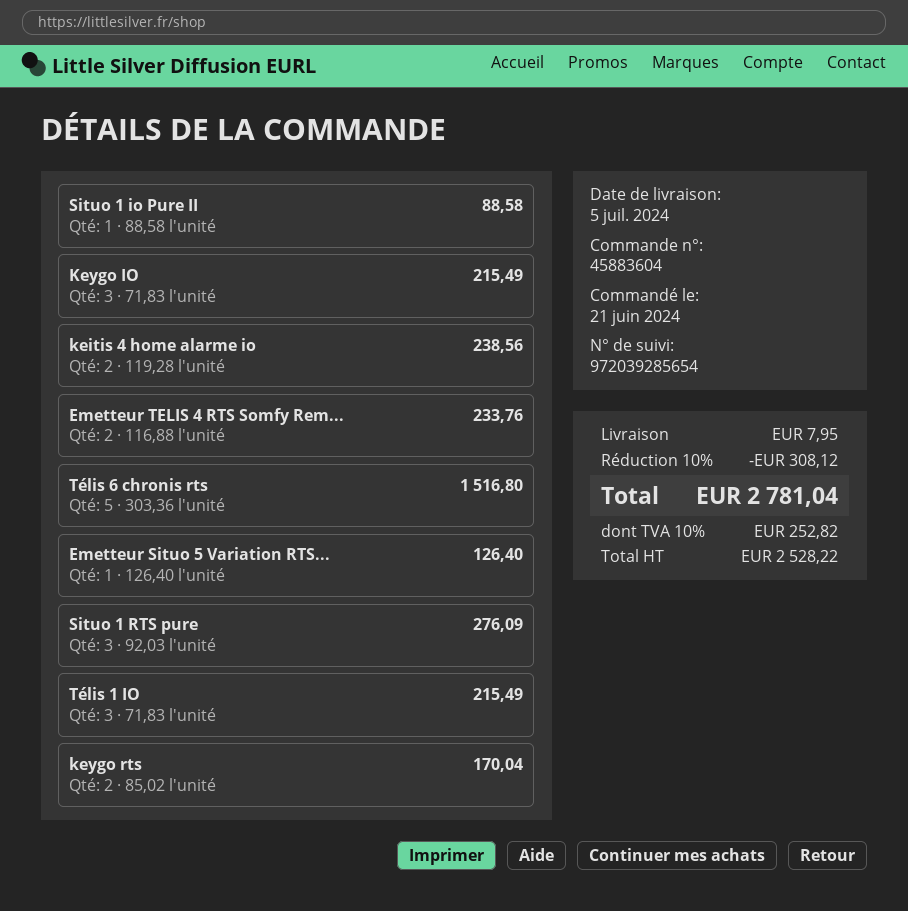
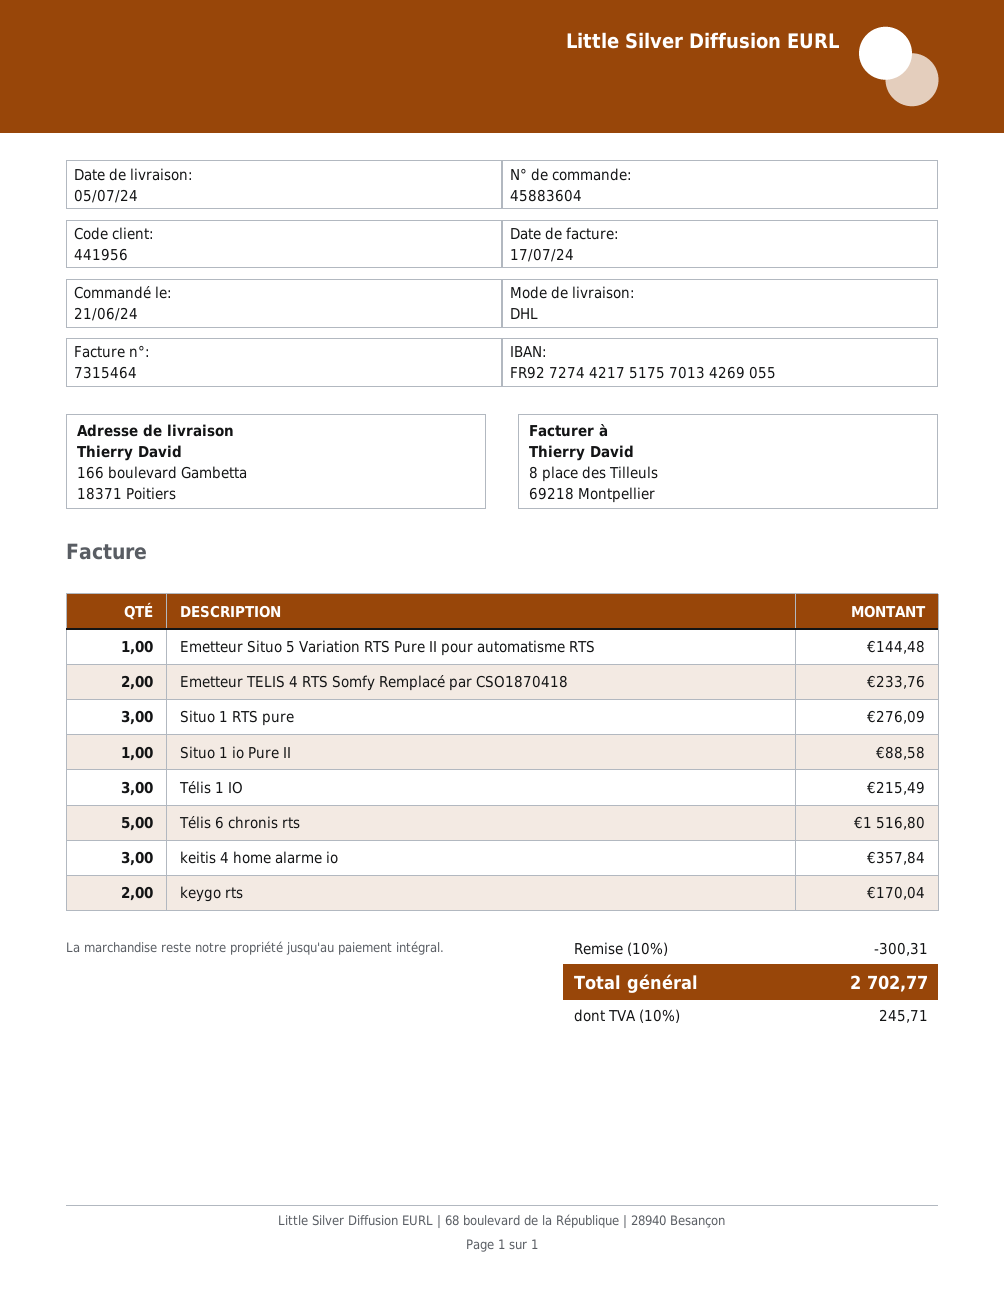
Keygo IO: 3 for 215.49 -> none
keitis 4 home alarme io: 2 for 238.56 -> 3 for 357.84
Emetteur Situo 5 Variation RTS...: 1 for 126.40 -> 1 for 144.48
discount: 10% = 308.12 -> 10% = 300.31
shipping: 7.95 -> none
tax: 10% = 252.82 -> 10% = 245.71
total: 2781.04 -> 2702.77

